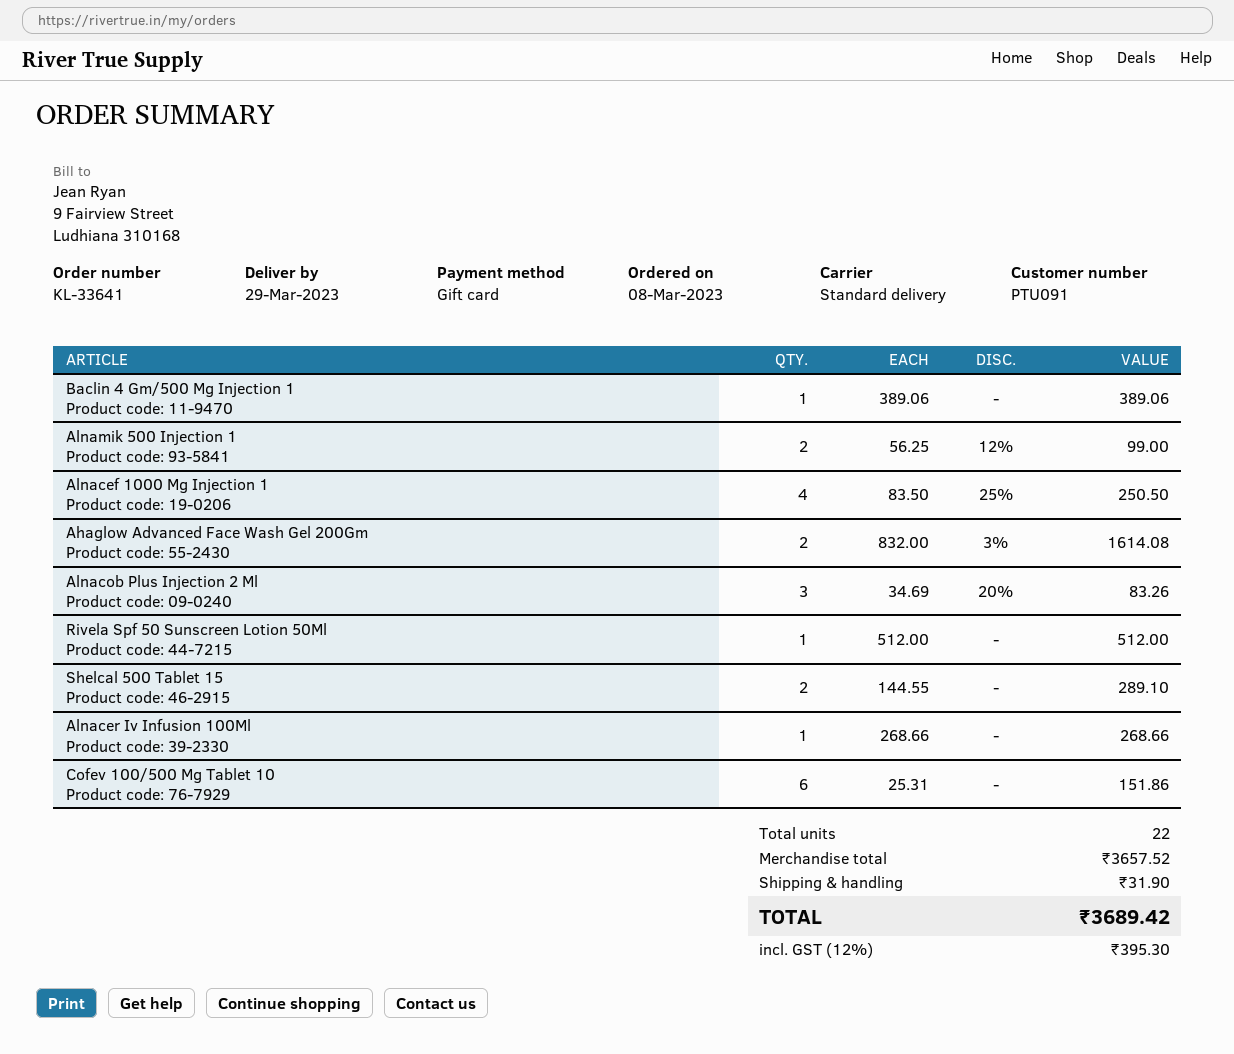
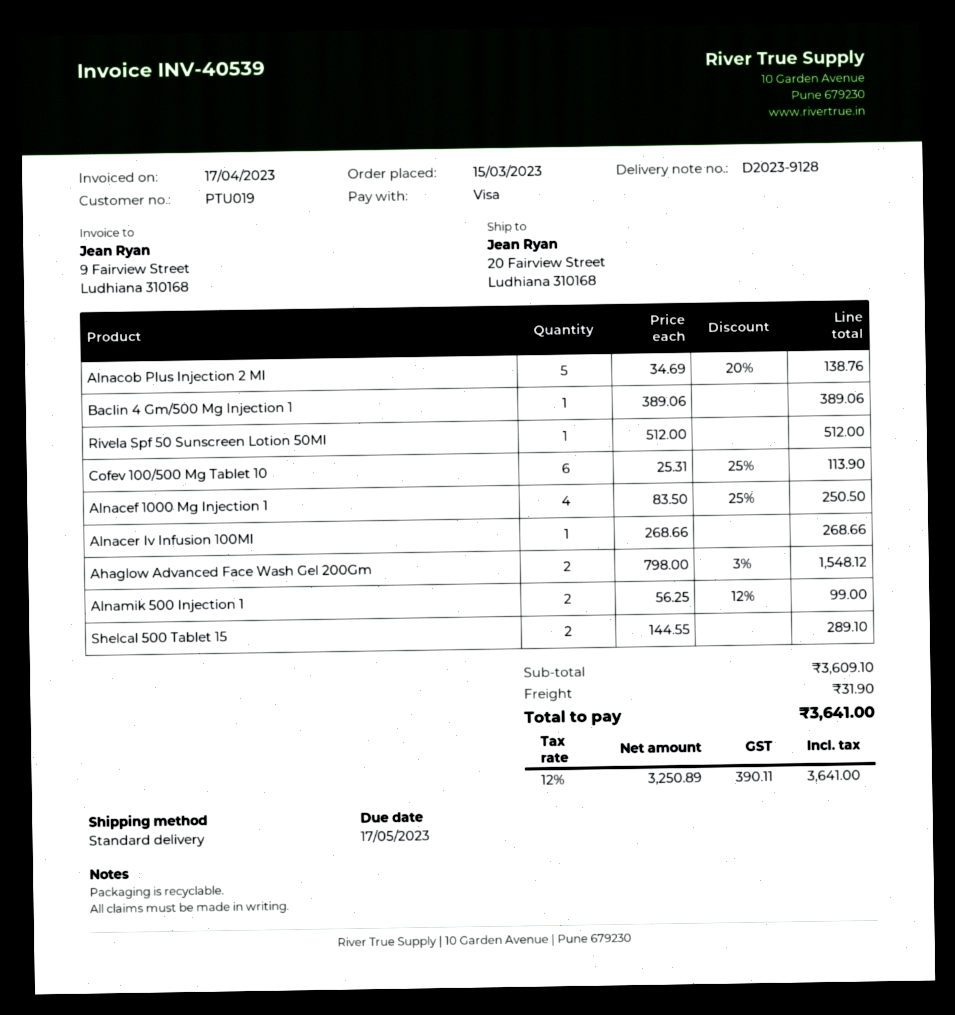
order date: 2023-03-08 -> 2023-03-15
customer number: PTU091 -> PTU019
payment method: gift card -> Visa
Ahaglow Advanced Face Wash Gel 200Gm: 2 x 832.00 - 3% = 1614.08 -> 2 x 798.00 - 3% = 1548.12
Alnacob Plus Injection 2 Ml: 3 x 34.69 - 20% = 83.26 -> 5 x 34.69 - 20% = 138.76
Cofev 100/500 Mg Tablet 10: 6 x 25.31 = 151.86 -> 6 x 25.31 - 25% = 113.90
subtotal: 3657.52 -> 3609.10
tax: 12% = 395.30 -> 12% = 390.11
total: 3689.42 -> 3641.00

